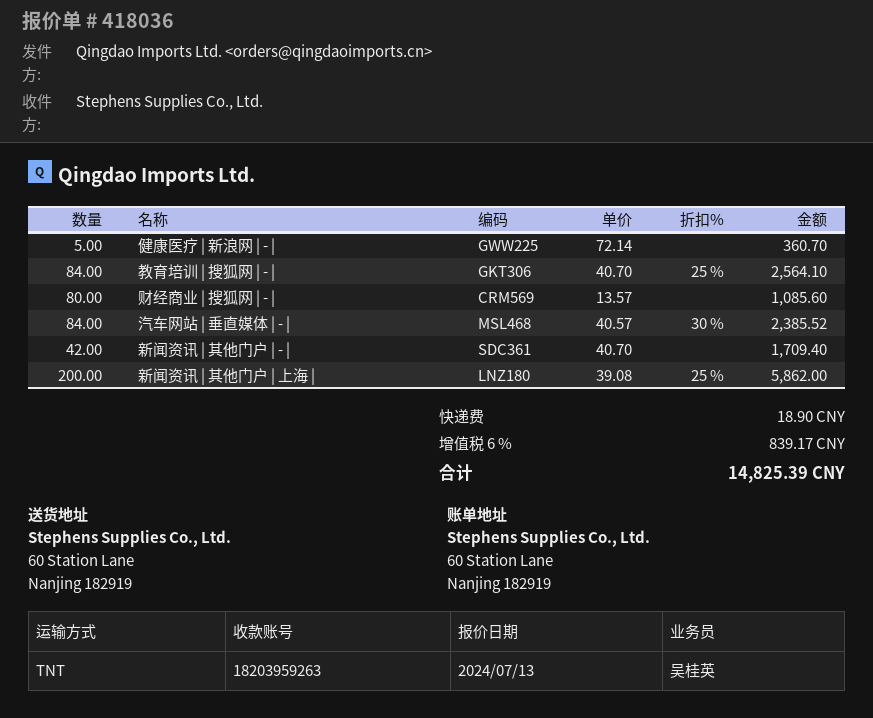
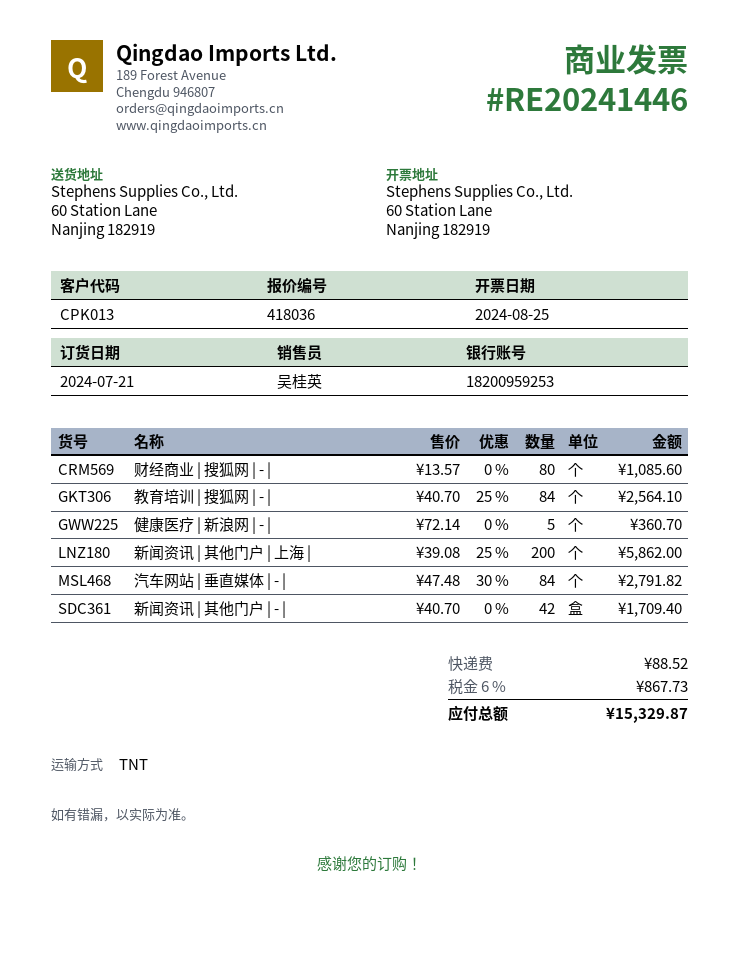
bank account: 18203959263 -> 18200959253
汽车网站 | 垂直媒体 | - |: 84 x 40.57 - 30% = 2385.52 -> 84 x 47.48 - 30% = 2791.82
shipping: 18.90 -> 88.52
tax: 6% = 839.17 -> 6% = 867.73
total: 14825.39 -> 15329.87

